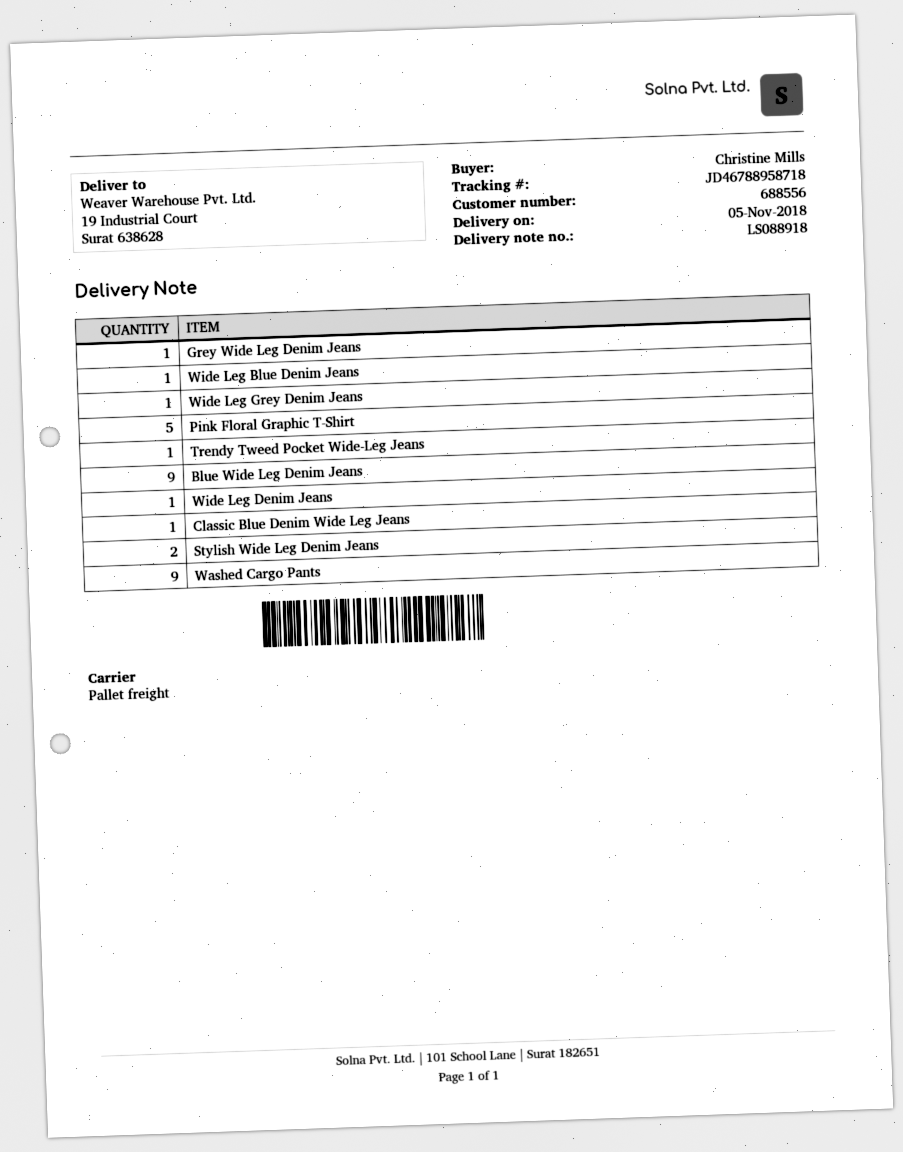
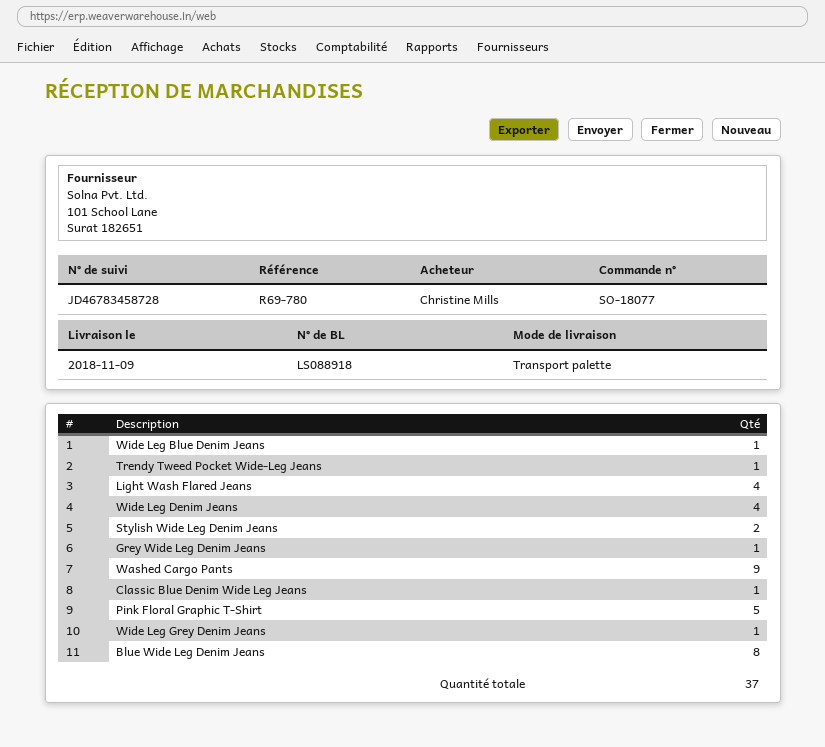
delivery date: 2018-11-05 -> 2018-11-09
tracking number: JD46788958718 -> JD46783458728
Blue Wide Leg Denim Jeans: 9 -> 8
Wide Leg Denim Jeans: 1 -> 4
Light Wash Flared Jeans: none -> 4

